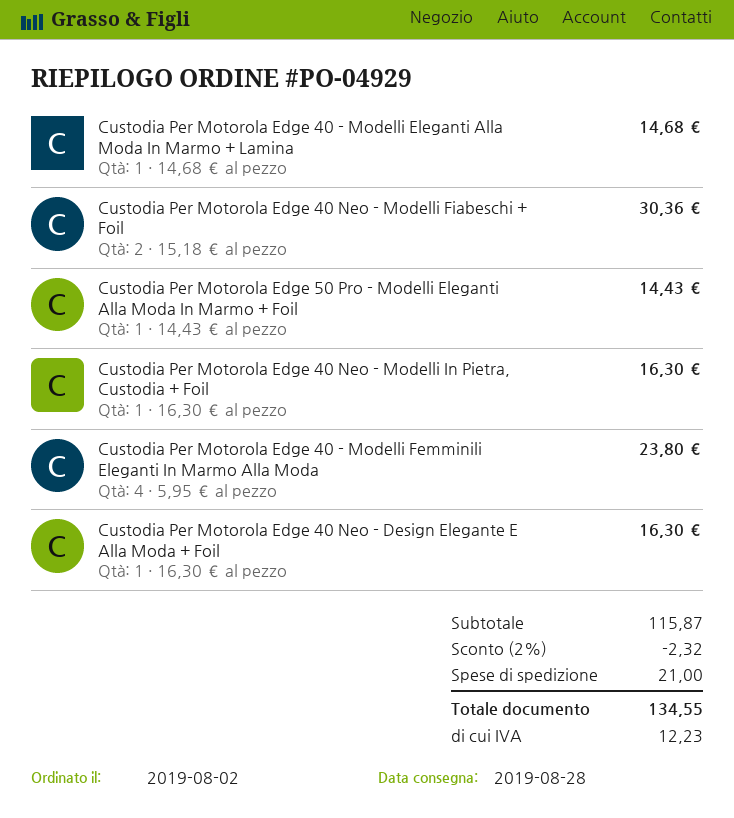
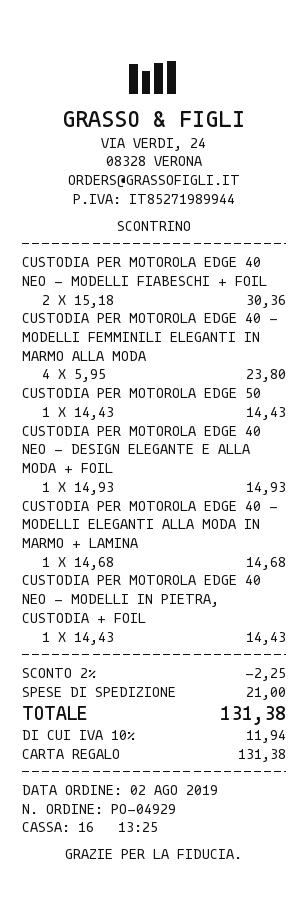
Custodia Per Motorola Edge 40 Neo - Modelli In Pietra, Custodia + Foil: 1 x 16.30 = 16.30 -> 1 x 14.43 = 14.43
Custodia Per Motorola Edge 40 Neo - Design Elegante E Alla Moda + Foil: 1 x 16.30 = 16.30 -> 1 x 14.93 = 14.93
discount: 2% = 2.32 -> 2% = 2.25
tax: 12.23 -> 11.94
total: 134.55 -> 131.38

